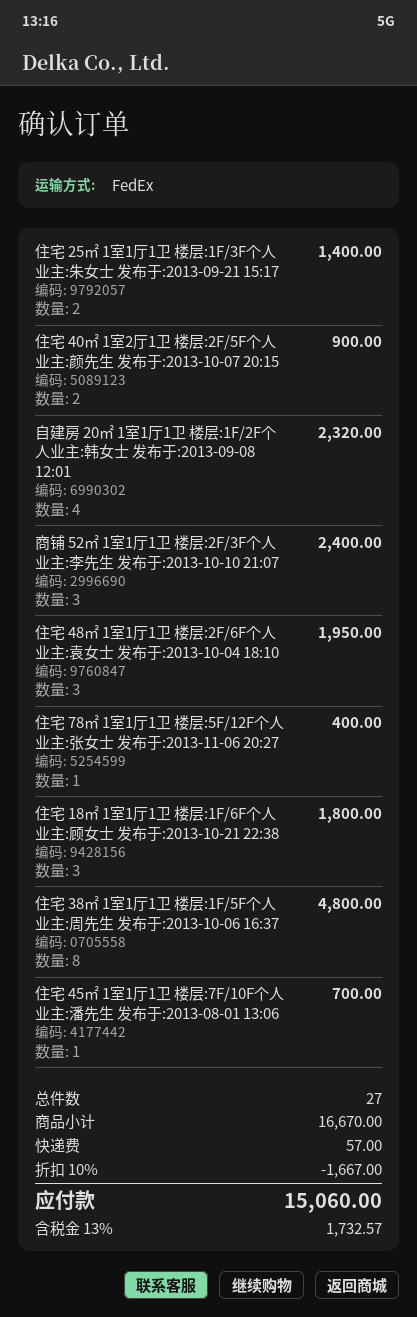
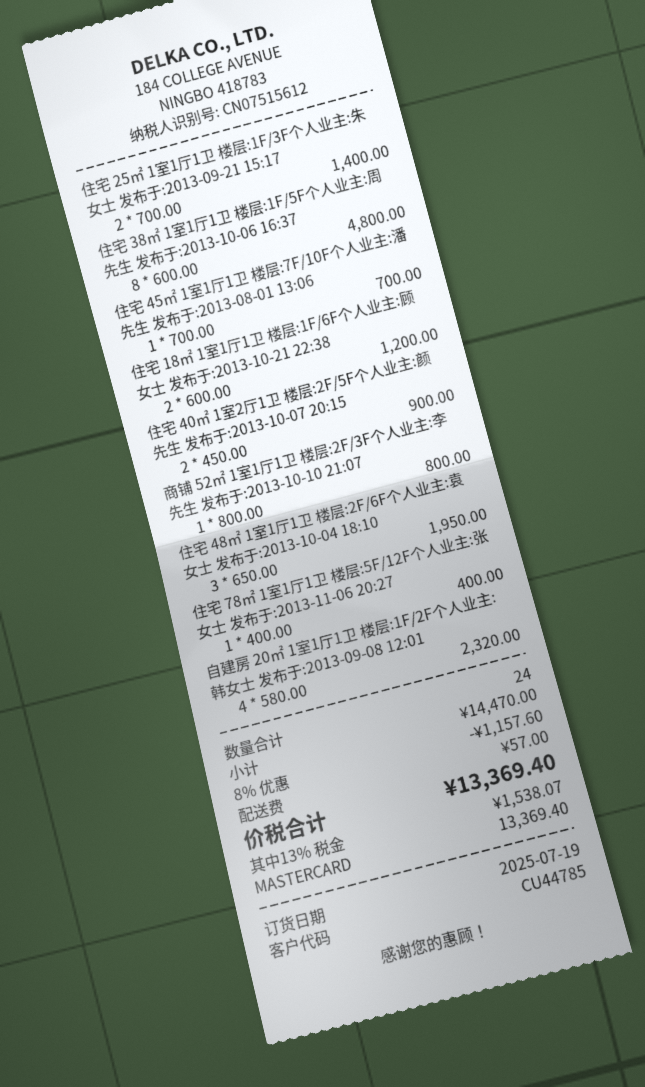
商铺 52㎡ 1室1厅1卫 楼层:2F/3F个人业主:李先生 发布于:2013-10-10 21:07: 3 for 2400.00 -> 1 for 800.00
住宅 18㎡ 1室1厅1卫 楼层:1F/6F个人业主:顾女士 发布于:2013-10-21 22:38: 3 for 1800.00 -> 2 for 1200.00
total quantity: 27 -> 24
subtotal: 16670.00 -> 14470.00
discount: 10% = 1667.00 -> 8% = 1157.60
tax: 13% = 1732.57 -> 13% = 1538.07
total: 15060.00 -> 13369.40

